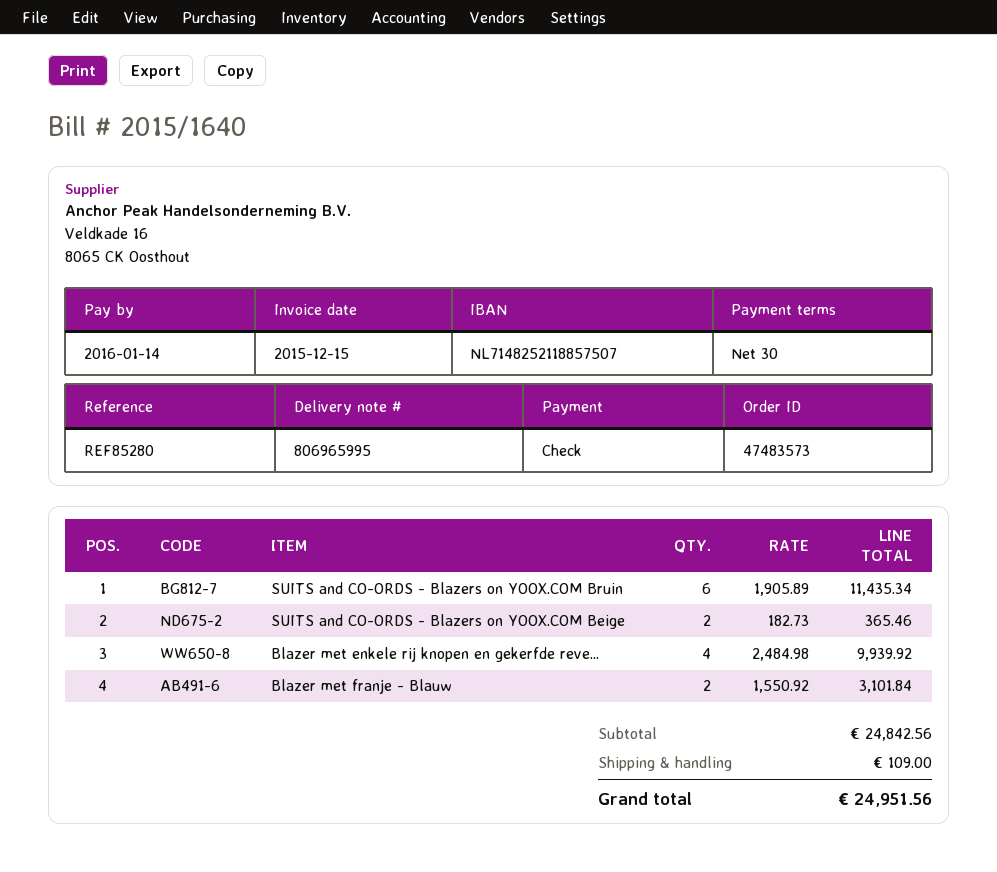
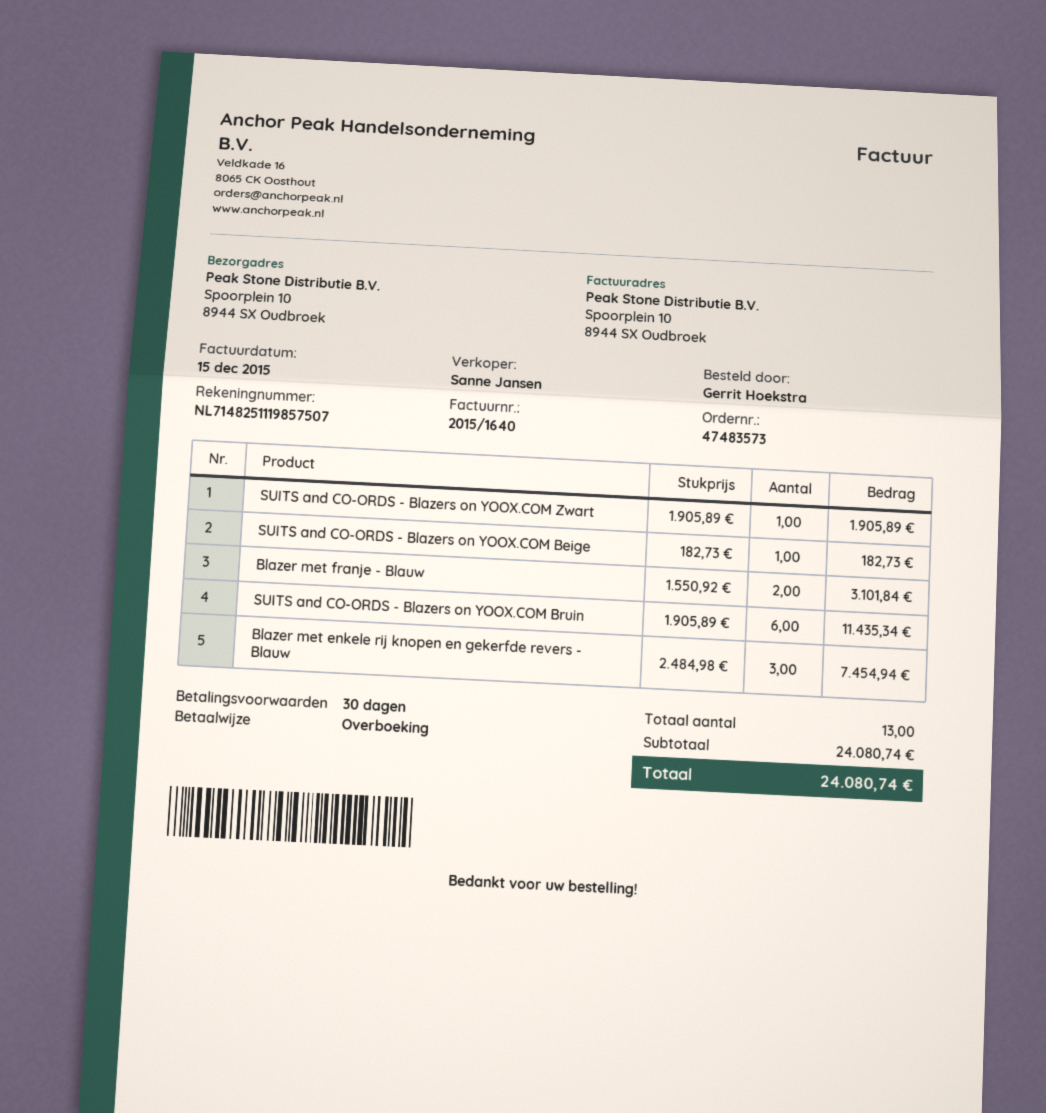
payment method: cheque -> bank transfer
bank account: NL7148252118857507 -> NL7148251119857507
SUITS and CO-ORDS - Blazers on YOOX.COM Beige: 2 x 182.73 = 365.46 -> 1 x 182.73 = 182.73
Blazer met enkele rij knopen en gekerfde reve...: 4 x 2484.98 = 9939.92 -> 3 x 2484.98 = 7454.94
SUITS and CO-ORDS - Blazers on YOOX.COM Zwart: none -> 1 x 1905.89 = 1905.89
subtotal: 24842.56 -> 24080.74
shipping: 109.00 -> none
total: 24951.56 -> 24080.74

